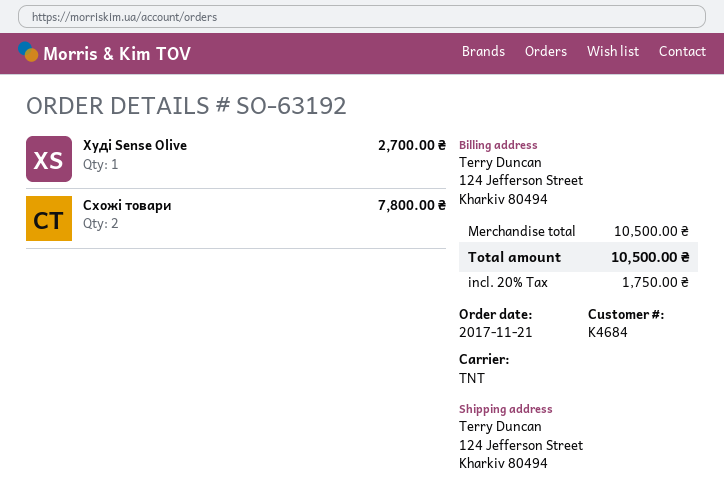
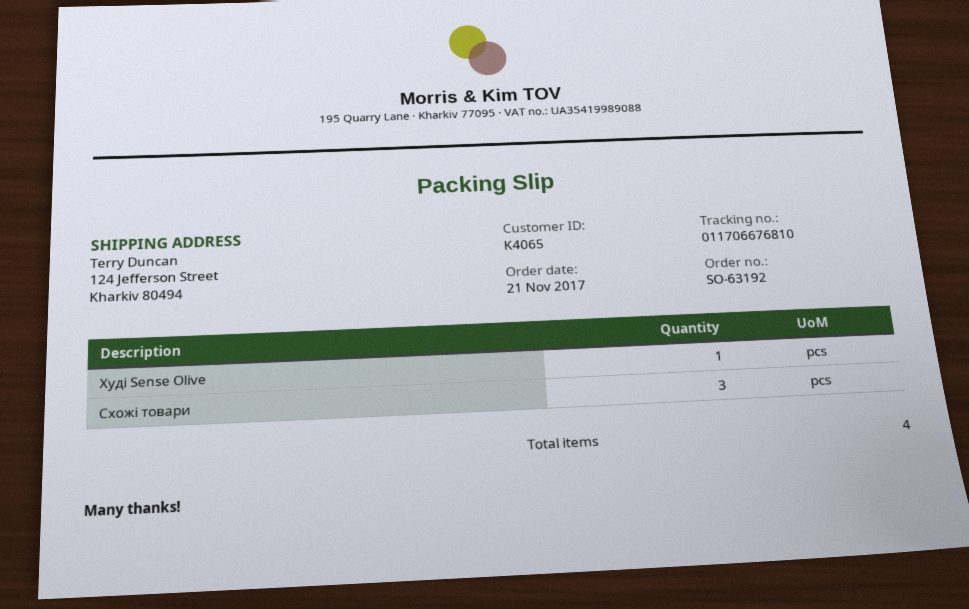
customer number: K4684 -> K4065
Схожі товари: 2 -> 3

